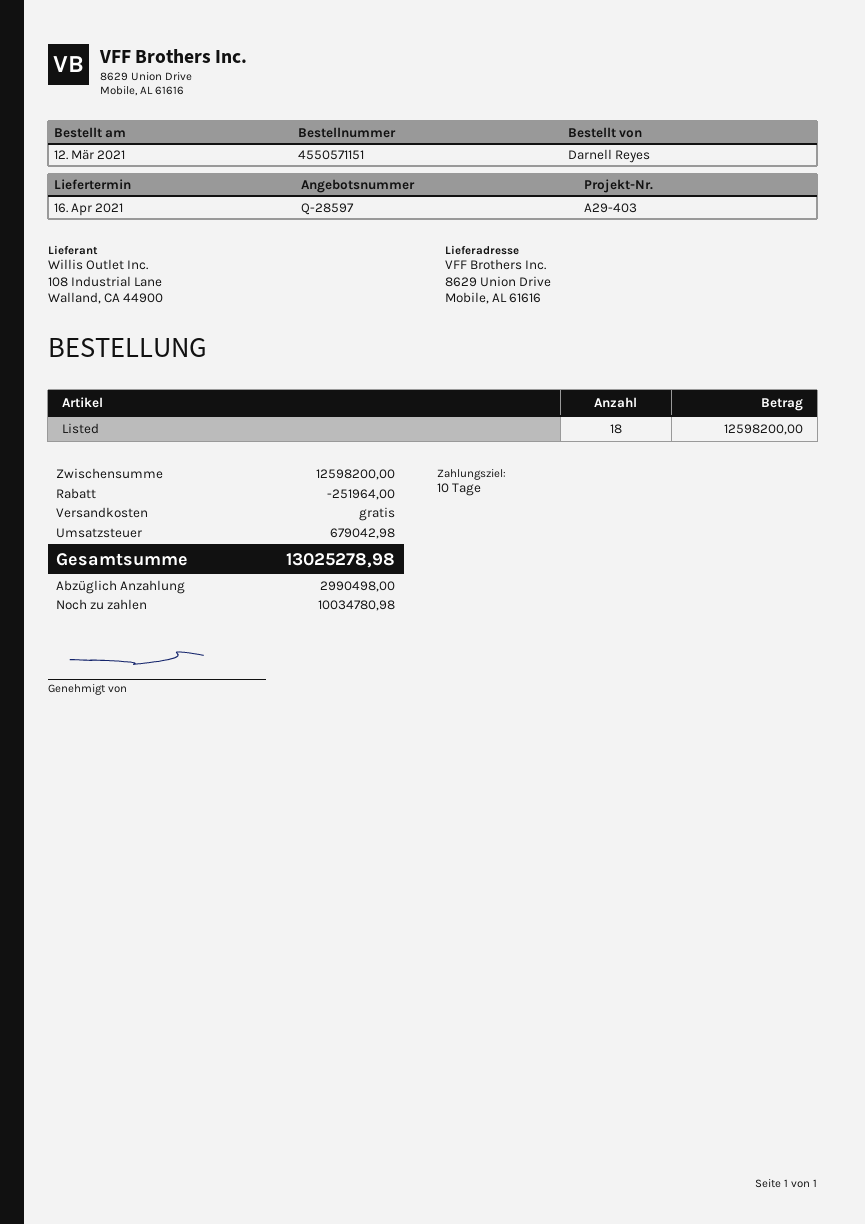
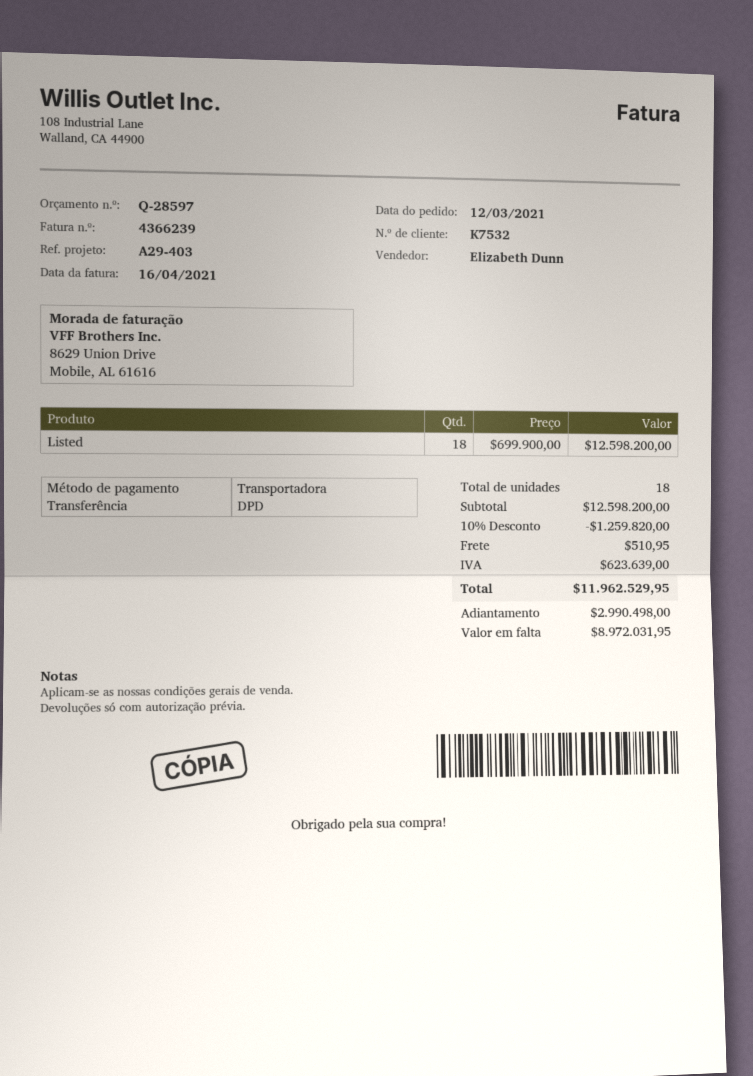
discount: 251964.00 -> 1259820.00
shipping: 0.00 -> 510.95
tax: 679042.98 -> 623639.00
total: 13025278.98 -> 11962529.95
balance: 10034780.98 -> 8972031.95

